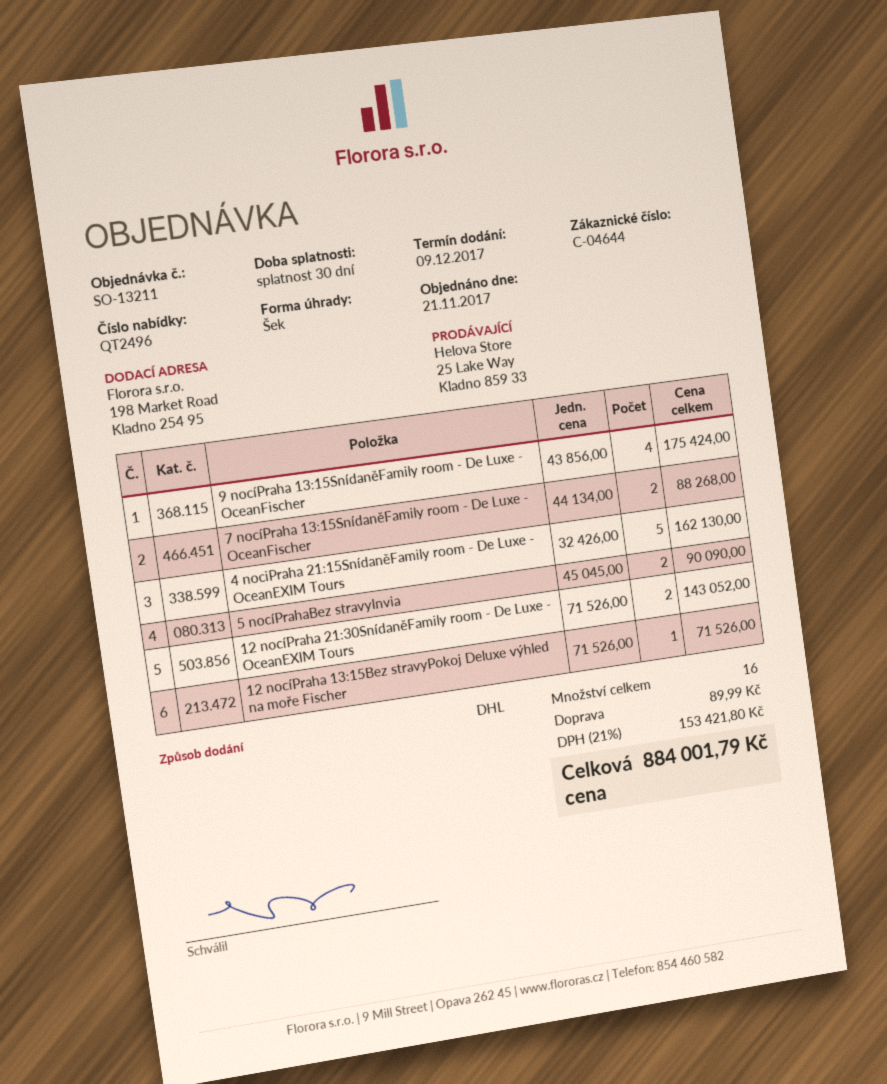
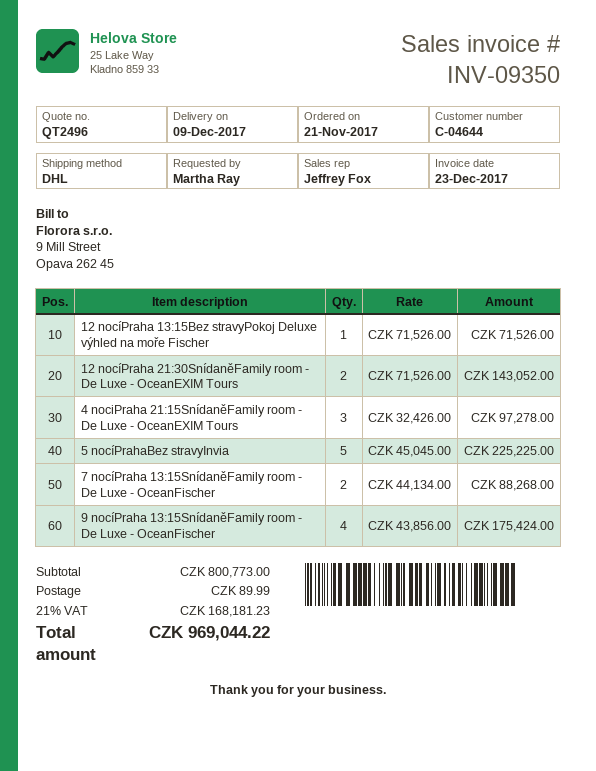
4 nociPraha 21:15SnídaněFamily room - De Luxe - OceanEXIM Tours: 5 x 32426.00 = 162130.00 -> 3 x 32426.00 = 97278.00
5 nocíPrahaBez stravyInvia: 2 x 45045.00 = 90090.00 -> 5 x 45045.00 = 225225.00
tax: 21% = 153421.80 -> 21% = 168181.23
total: 884001.79 -> 969044.22

